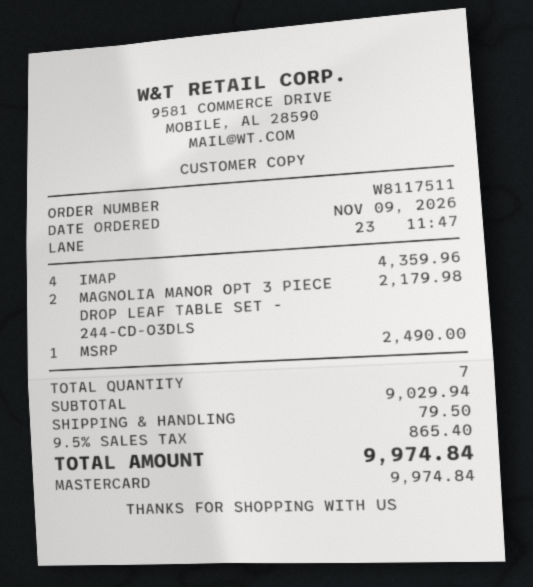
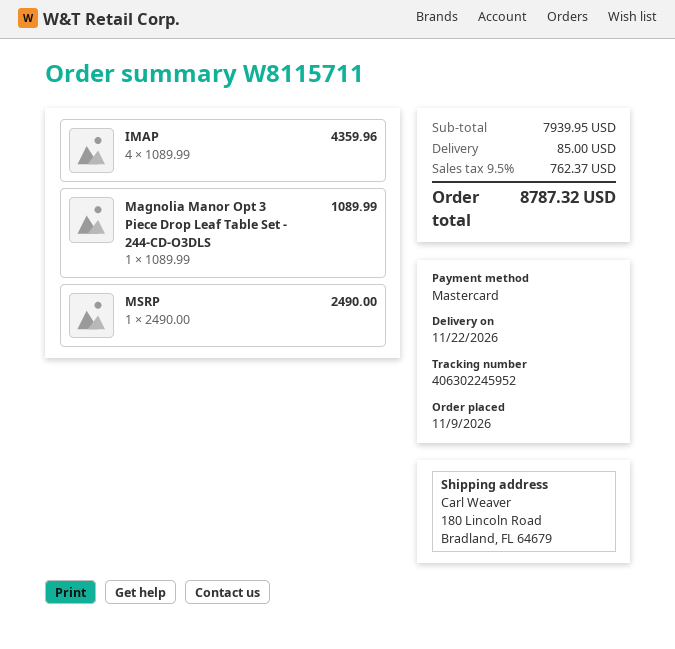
order number: W8117511 -> W8115711
MAGNOLIA MANOR OPT 3 PIECE DROP LEAF TABLE SET - 244-CD-O3DLS: 2 for 2179.98 -> 1 for 1089.99
subtotal: 9029.94 -> 7939.95
shipping: 79.50 -> 85.00
tax: 9.5% = 865.40 -> 9.5% = 762.37
total: 9974.84 -> 8787.32

